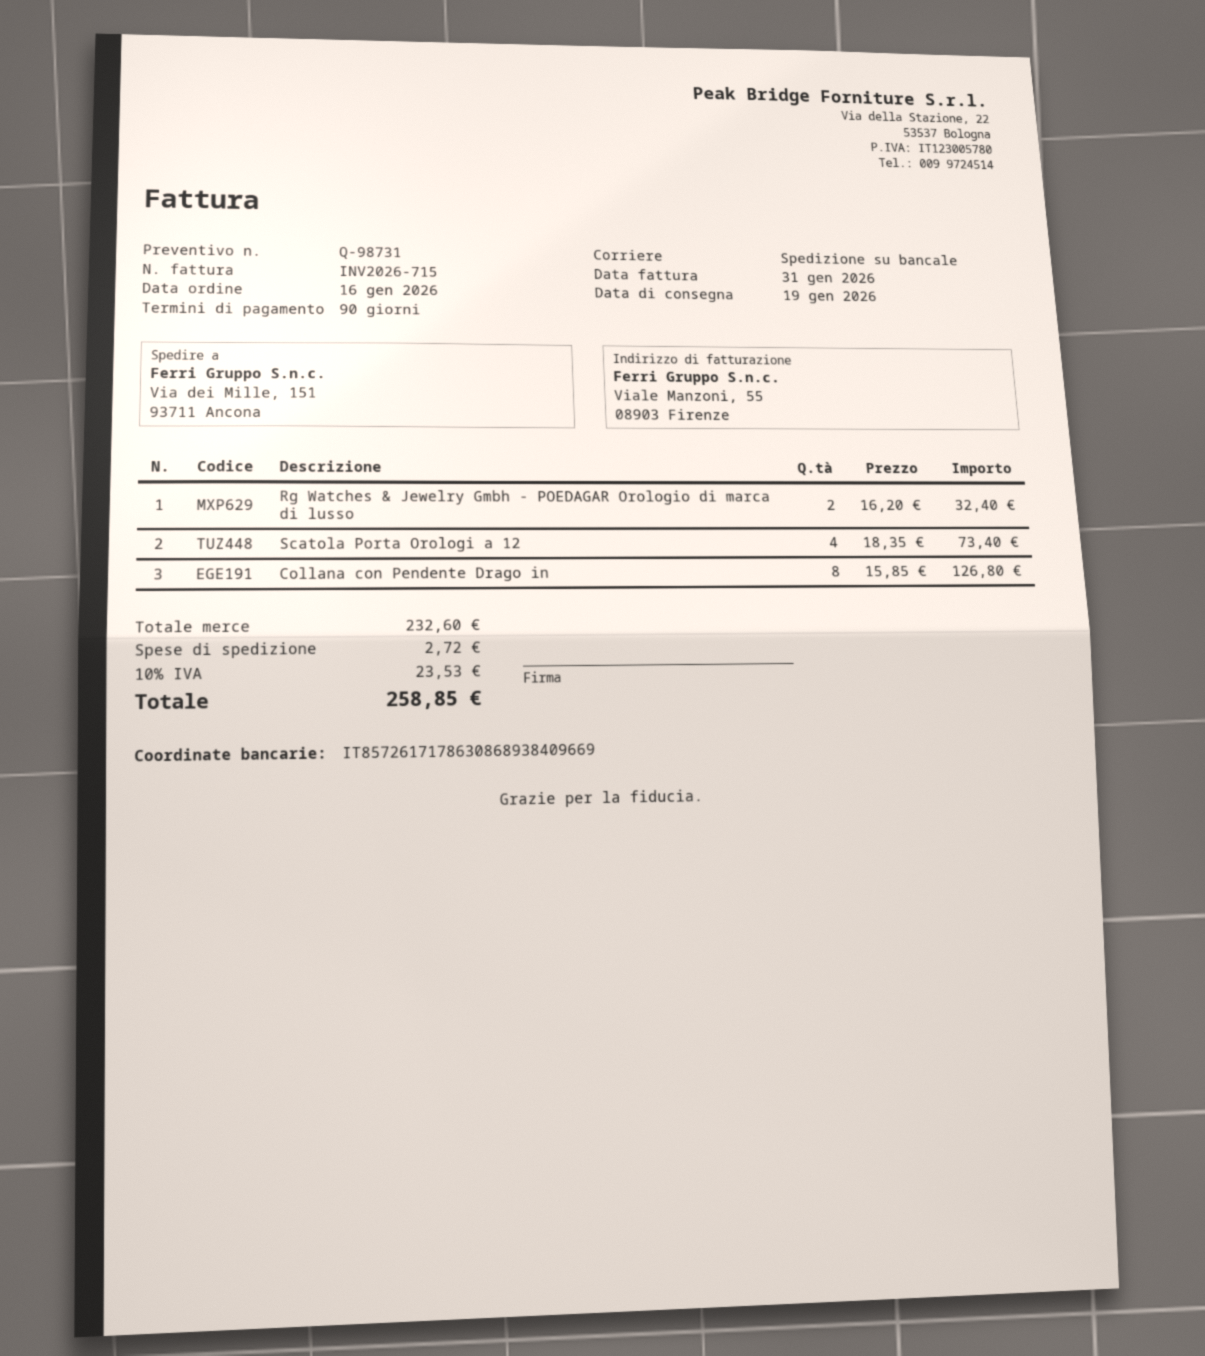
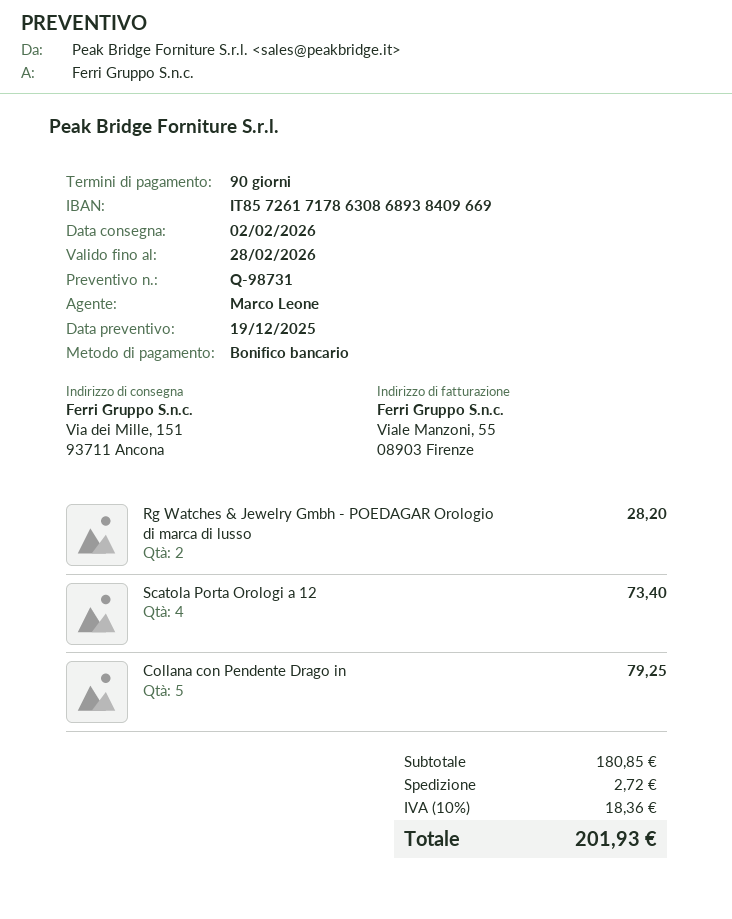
delivery date: 2026-01-19 -> 2026-02-02
Rg Watches & Jewelry Gmbh - POEDAGAR Orologio di marca di lusso: 2 for 32.40 -> 2 for 28.20
Collana con Pendente Drago in: 8 for 126.80 -> 5 for 79.25
subtotal: 232.60 -> 180.85
tax: 10% = 23.53 -> 10% = 18.36
total: 258.85 -> 201.93

